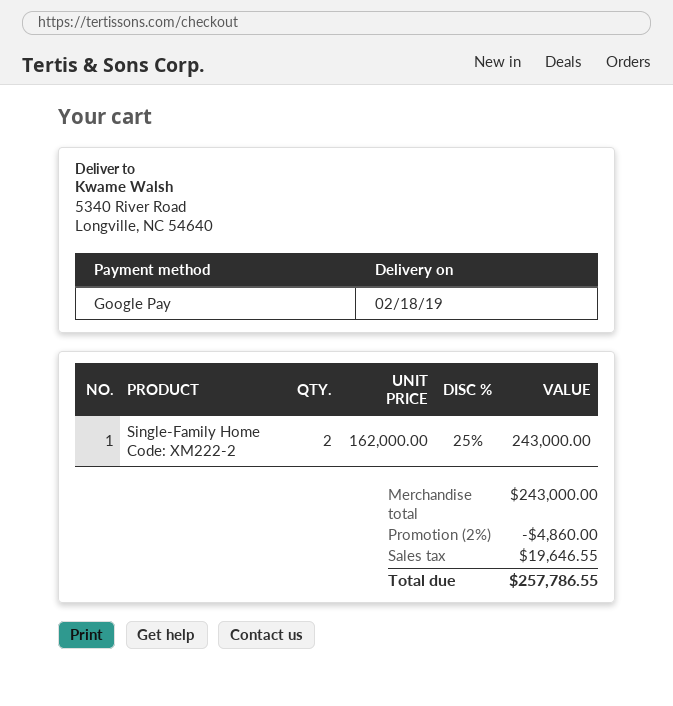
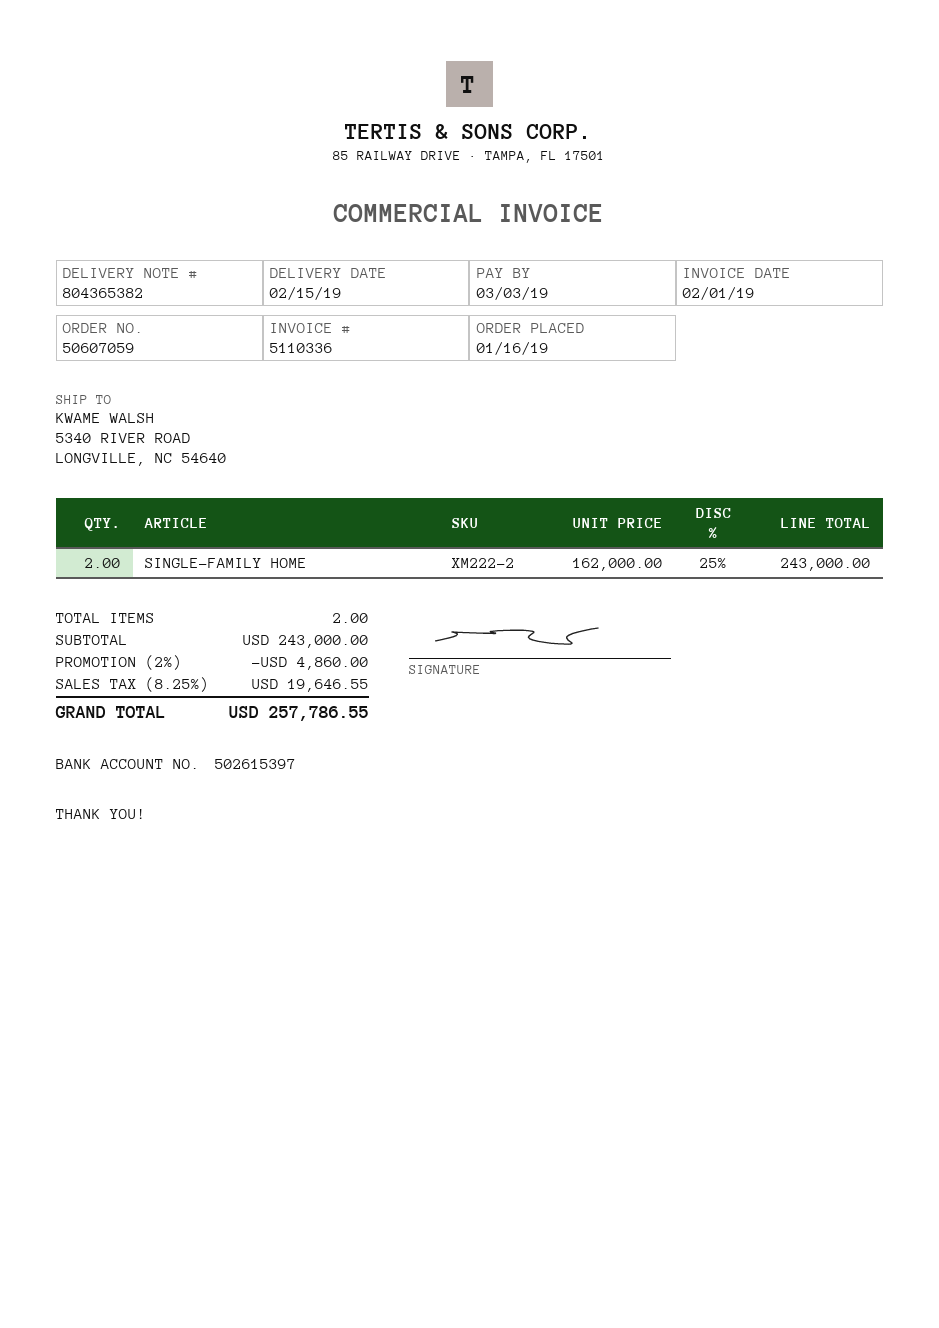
delivery date: 2019-02-18 -> 2019-02-15

